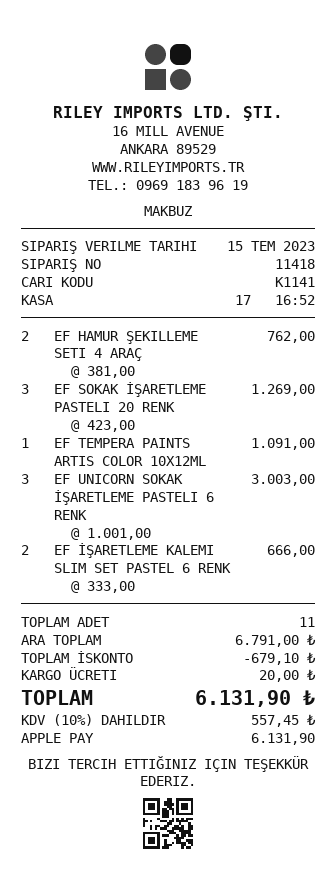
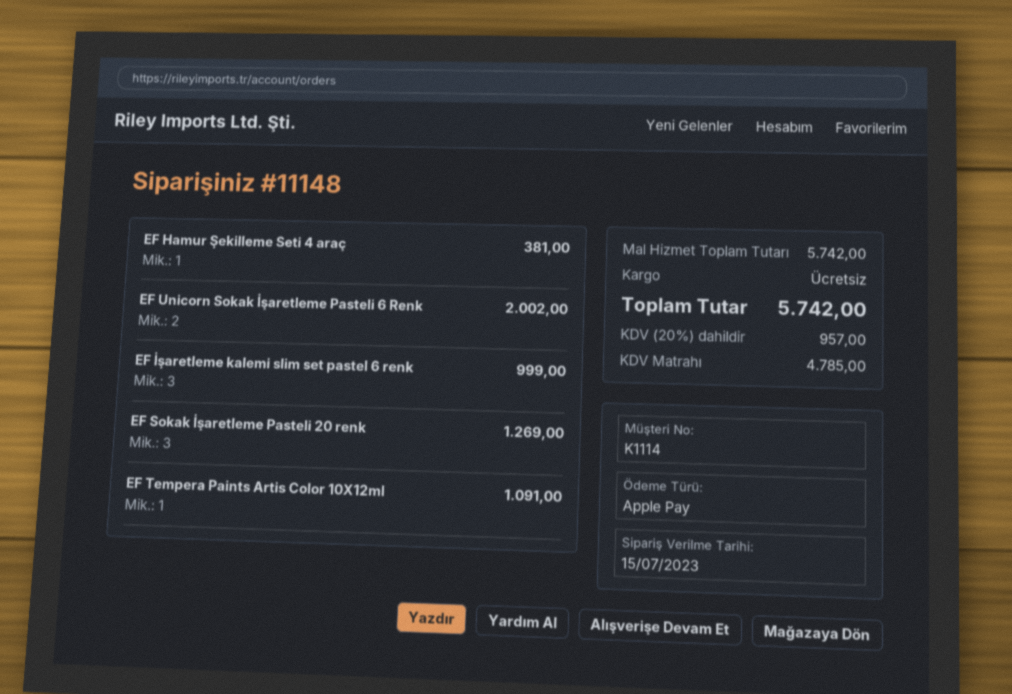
order number: 11418 -> 11148
customer number: K1141 -> K1114
EF HAMUR ŞEKILLEME SETI 4 ARAÇ: 2 for 762.00 -> 1 for 381.00
EF UNICORN SOKAK İŞARETLEME PASTELI 6 RENK: 3 for 3003.00 -> 2 for 2002.00
EF İŞARETLEME KALEMI SLIM SET PASTEL 6 RENK: 2 for 666.00 -> 3 for 999.00
subtotal: 6791.00 -> 5742.00
discount: 679.10 -> none
shipping: 20.00 -> 0.00
tax: 10% = 557.45 -> 20% = 957.00
total: 6131.90 -> 5742.00

